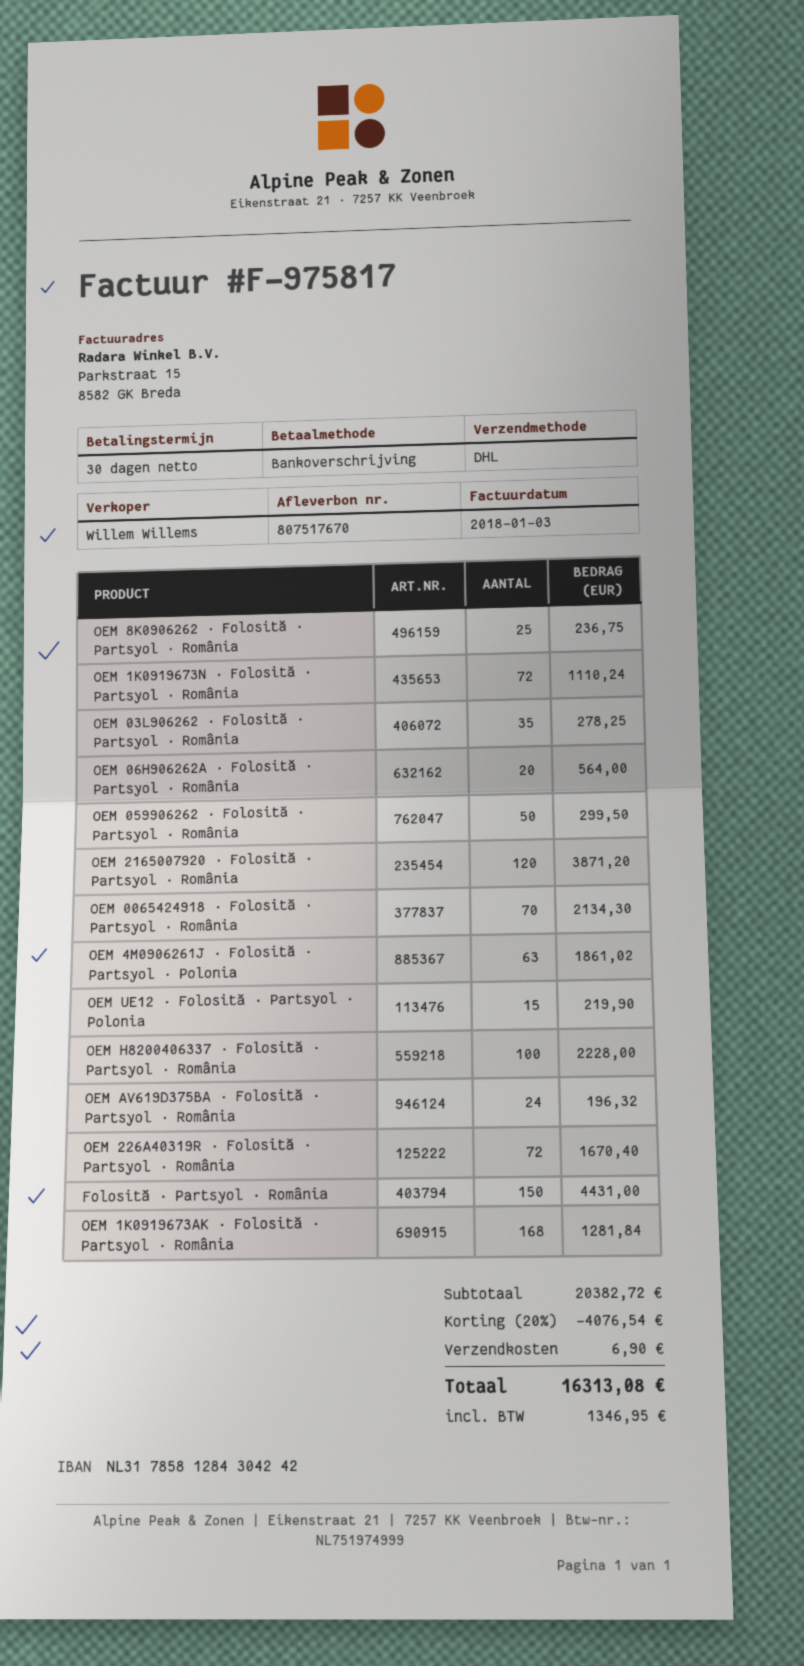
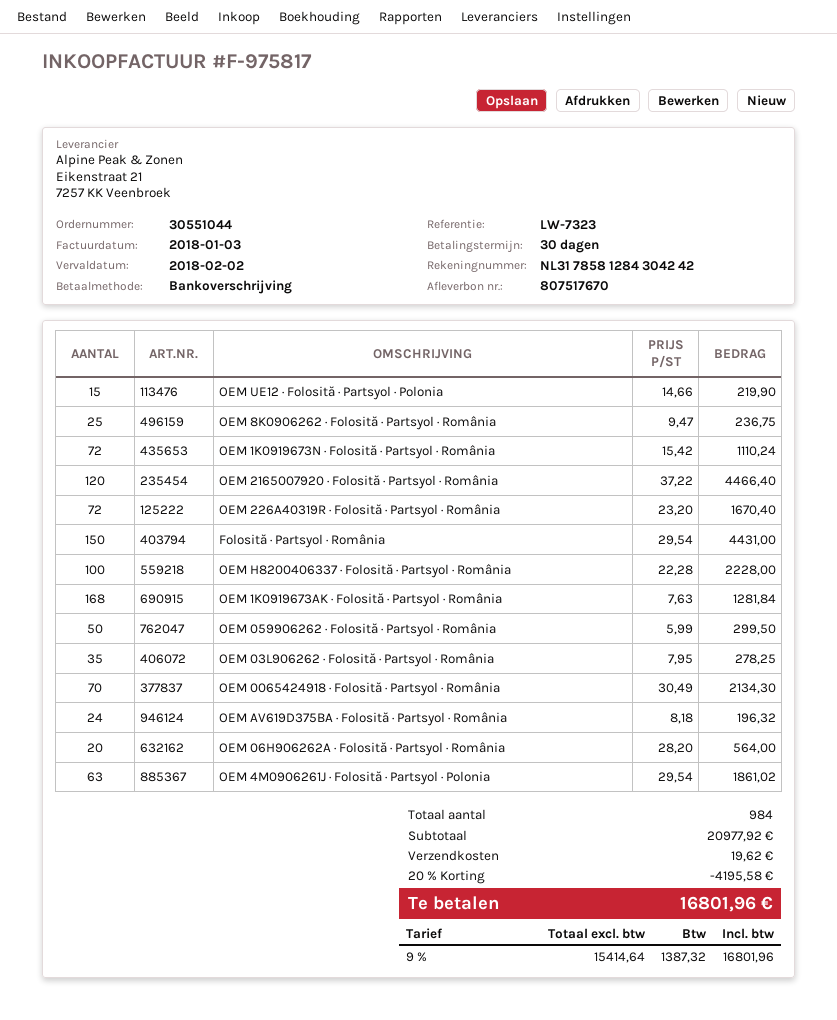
OEM 2165007920 · Folosită · Partsyol · România: 120 for 3871.20 -> 120 for 4466.40
subtotal: 20382.72 -> 20977.92
discount: 20% = 4076.54 -> 20% = 4195.58
shipping: 6.90 -> 19.62
tax: 1346.95 -> 1387.32
total: 16313.08 -> 16801.96

